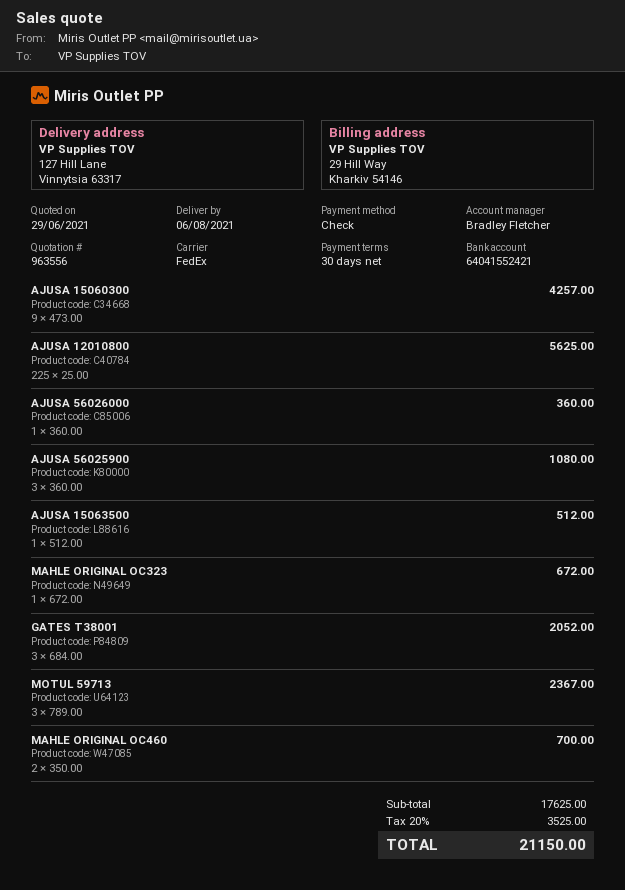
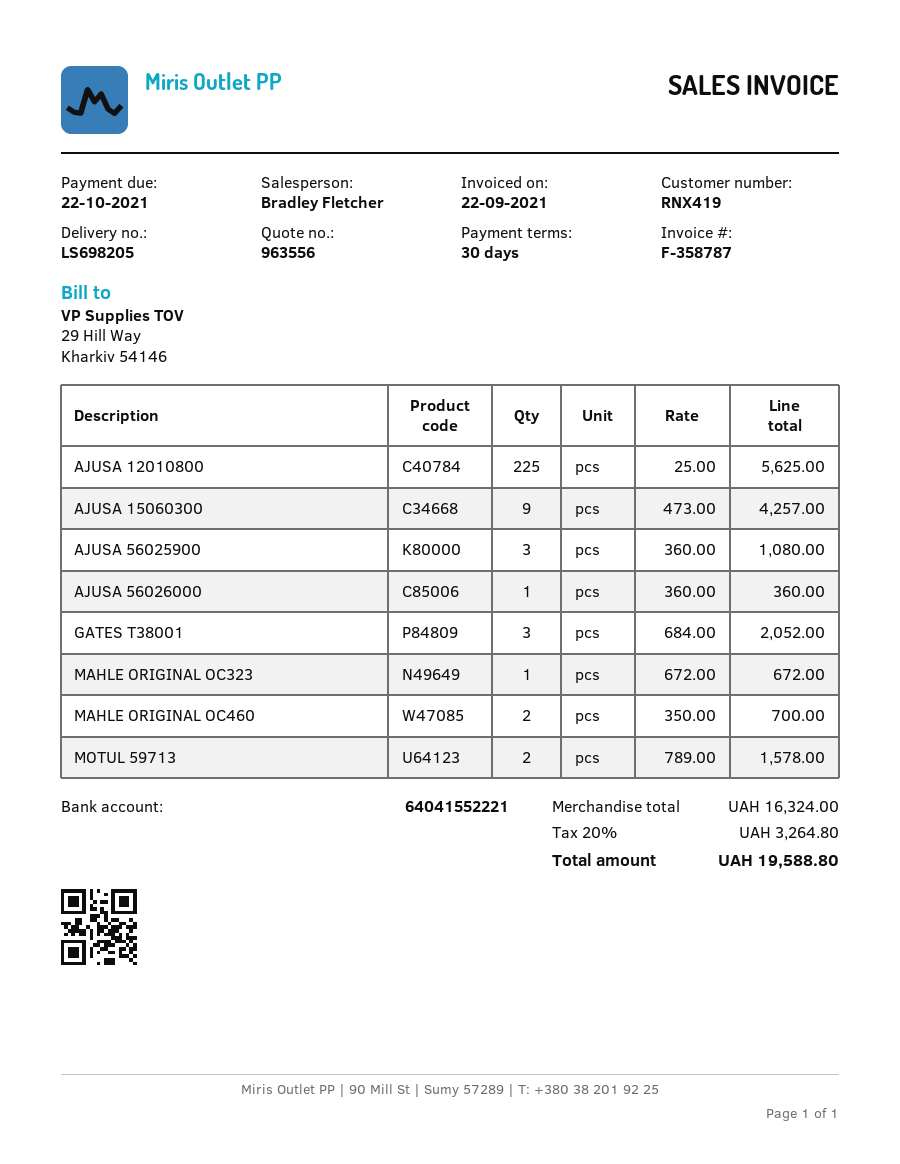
bank account: 64041552421 -> 64041552221
AJUSA 15063500: 1 x 512.00 = 512.00 -> none
MOTUL 59713: 3 x 789.00 = 2367.00 -> 2 x 789.00 = 1578.00
subtotal: 17625.00 -> 16324.00
tax: 20% = 3525.00 -> 20% = 3264.80
total: 21150.00 -> 19588.80

